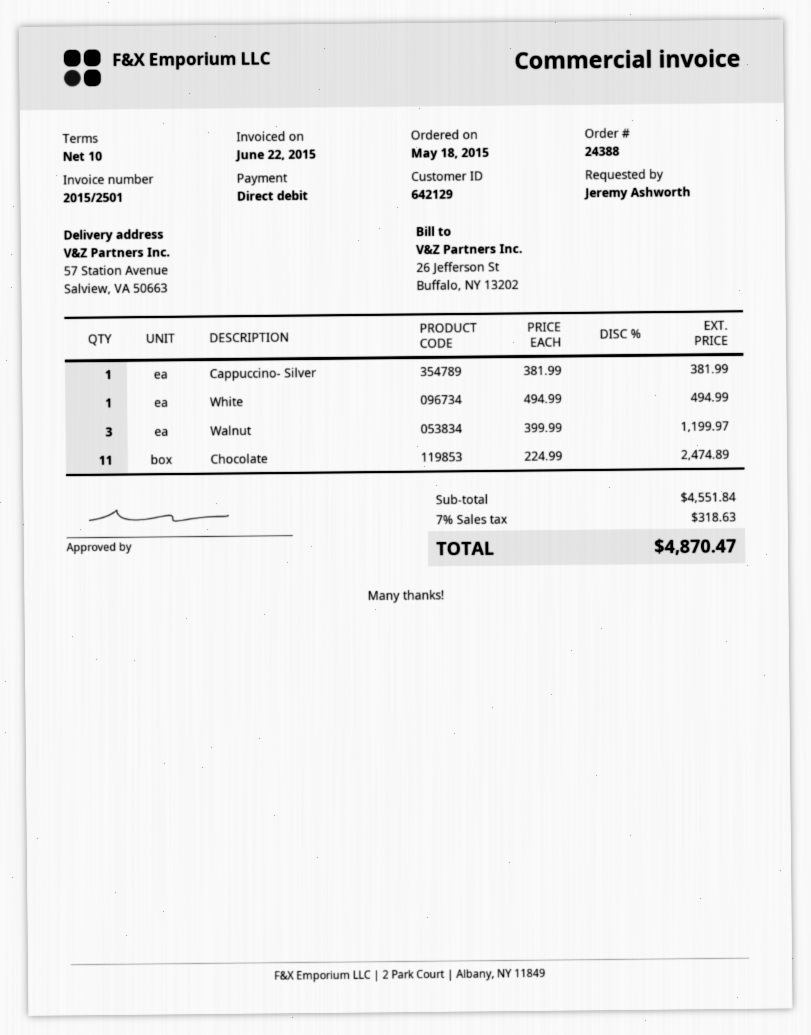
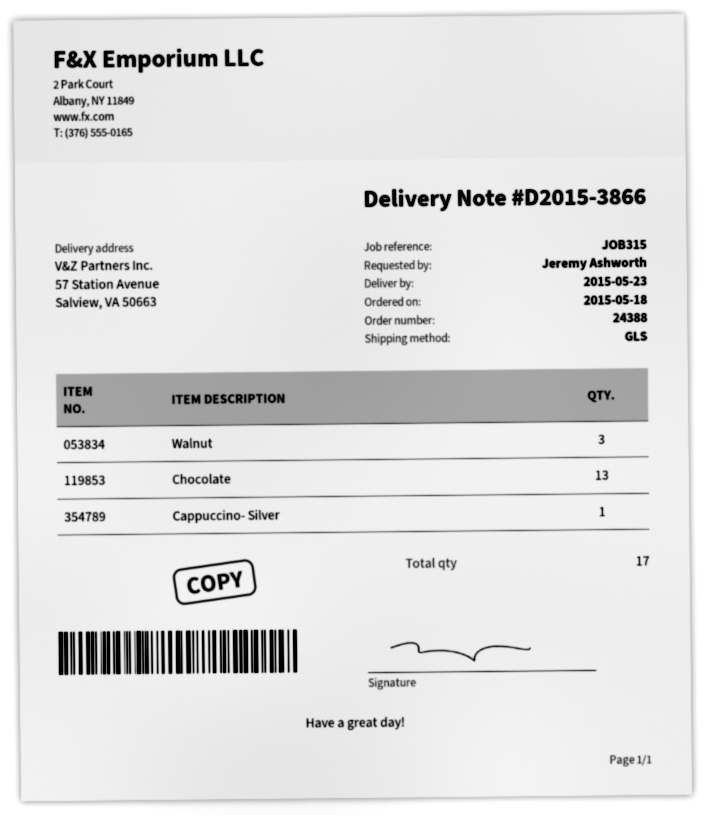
White: 1 -> none
Chocolate: 11 -> 13

